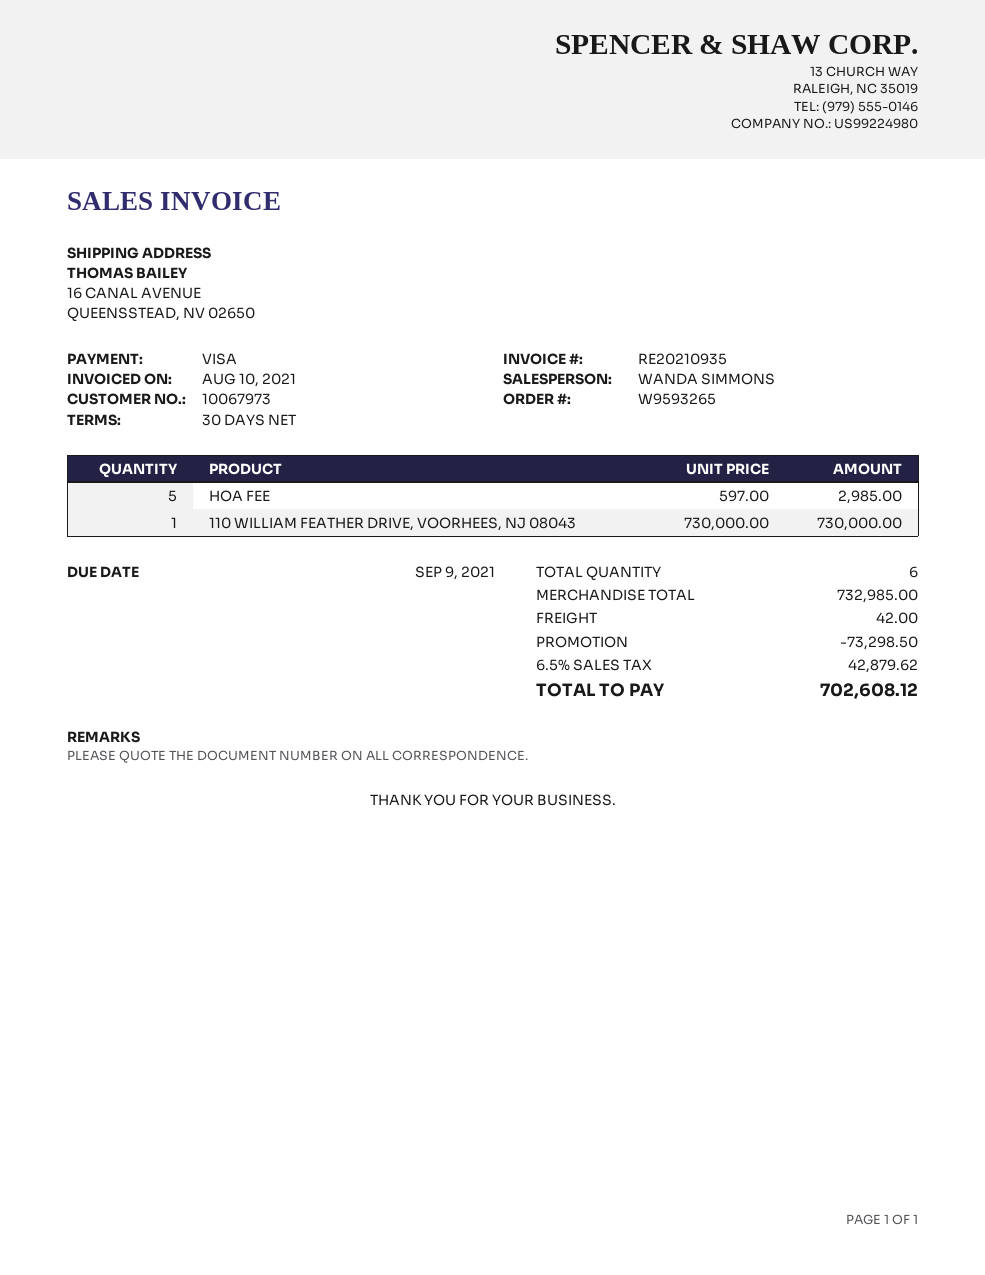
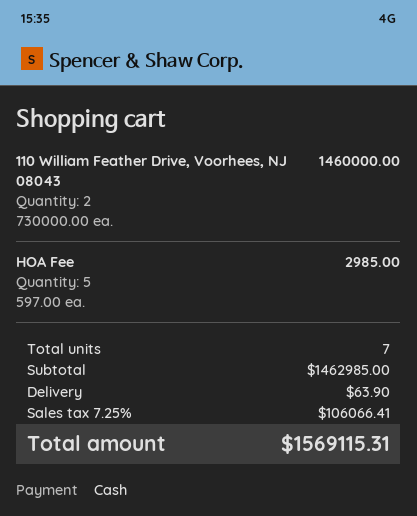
payment method: Visa -> cash
110 WILLIAM FEATHER DRIVE, VOORHEES, NJ 08043: 1 x 730000.00 = 730000.00 -> 2 x 730000.00 = 1460000.00
total quantity: 6 -> 7
subtotal: 732985.00 -> 1462985.00
discount: 73298.50 -> none
shipping: 42.00 -> 63.90
tax: 6.5% = 42879.62 -> 7.25% = 106066.41
total: 702608.12 -> 1569115.31

